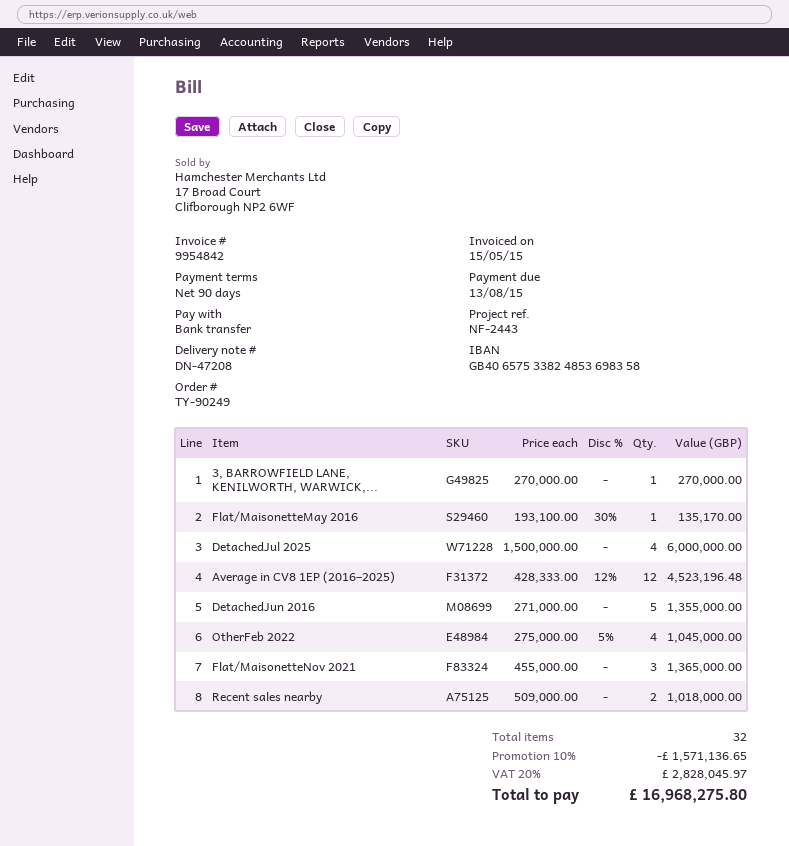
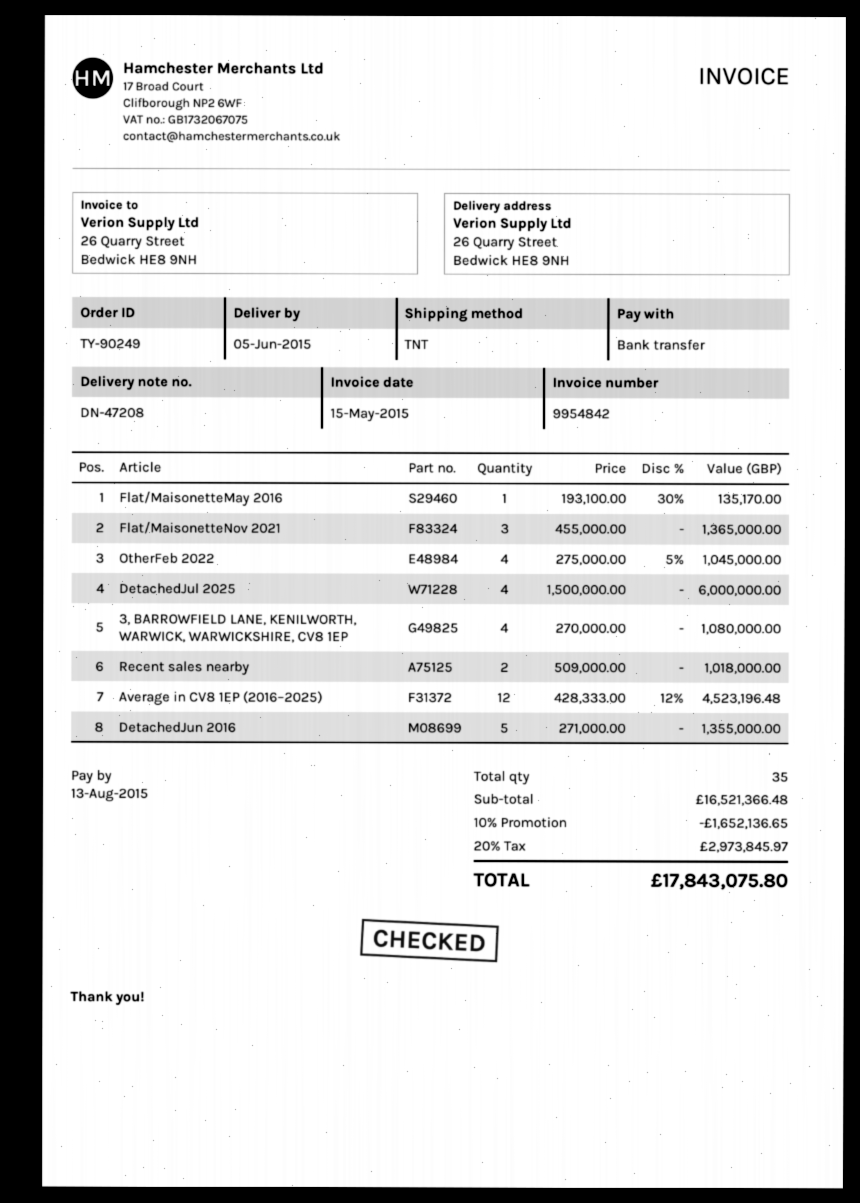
3, BARROWFIELD LANE, KENILWORTH, WARWICK,...: 1 x 270000.00 = 270000.00 -> 4 x 270000.00 = 1080000.00
total quantity: 32 -> 35
discount: 10% = 1571136.65 -> 10% = 1652136.65
tax: 20% = 2828045.97 -> 20% = 2973845.97
total: 16968275.80 -> 17843075.80

